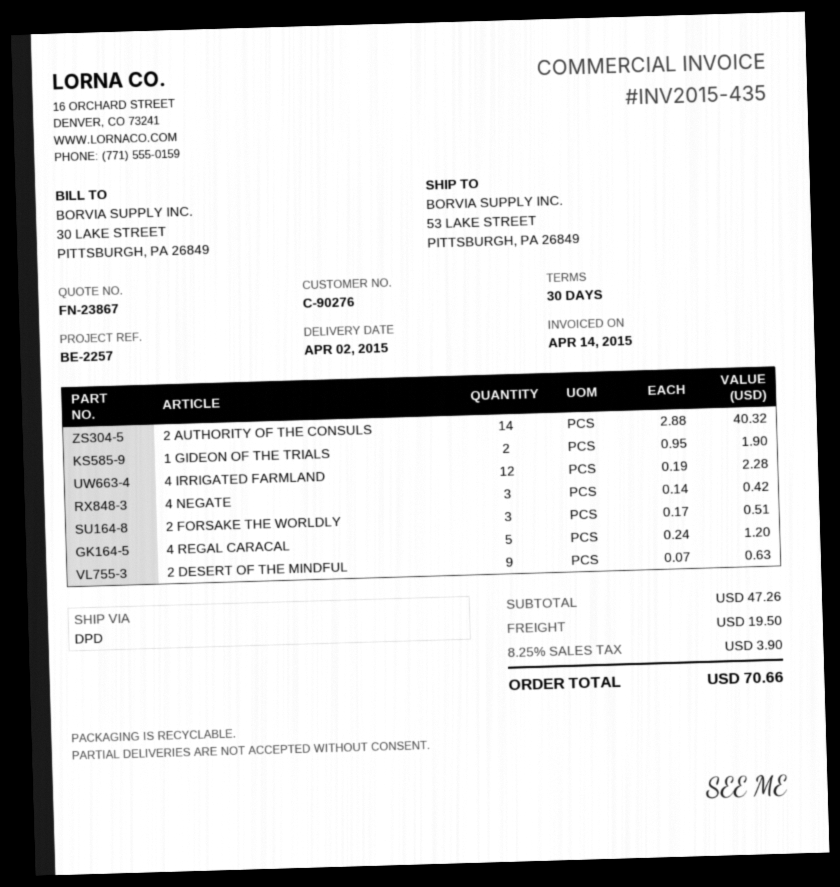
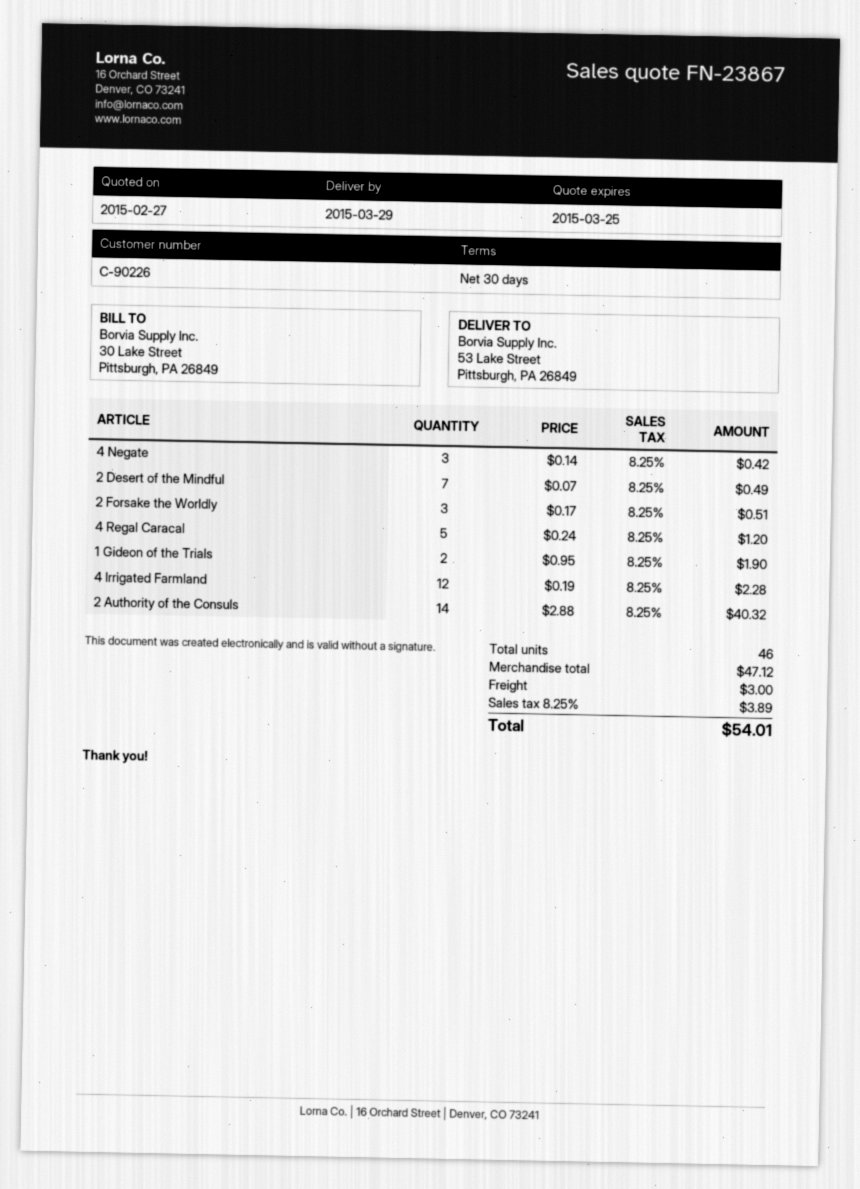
delivery date: 2015-04-02 -> 2015-03-29
customer number: C-90276 -> C-90226
2 DESERT OF THE MINDFUL: 9 x 0.07 = 0.63 -> 7 x 0.07 = 0.49
subtotal: 47.26 -> 47.12
shipping: 19.50 -> 3.00
tax: 8.25% = 3.90 -> 8.25% = 3.89
total: 70.66 -> 54.01

